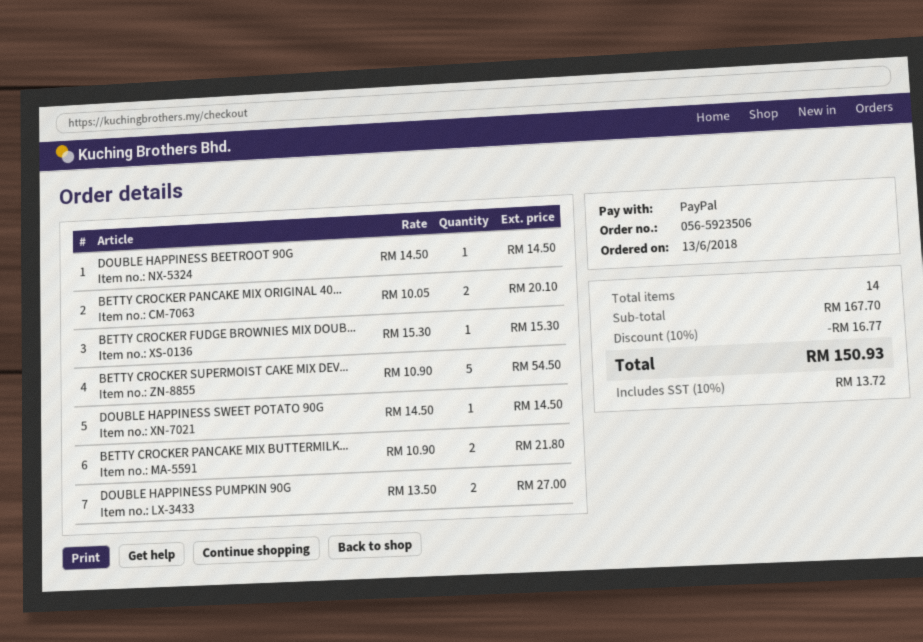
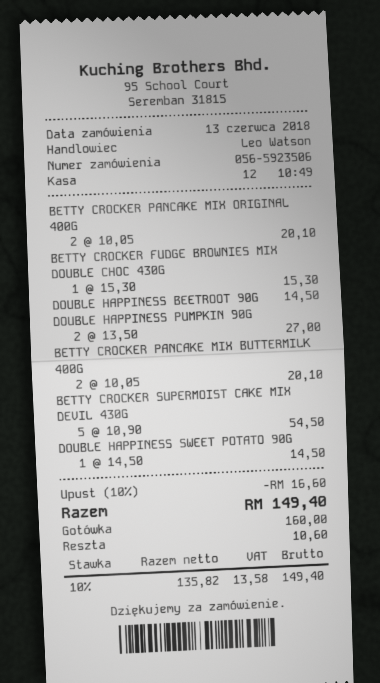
payment method: PayPal -> cash
BETTY CROCKER PANCAKE MIX BUTTERMILK...: 2 x 10.90 = 21.80 -> 2 x 10.05 = 20.10
discount: 10% = 16.77 -> 10% = 16.60
tax: 10% = 13.72 -> 10% = 13.58
total: 150.93 -> 149.40

